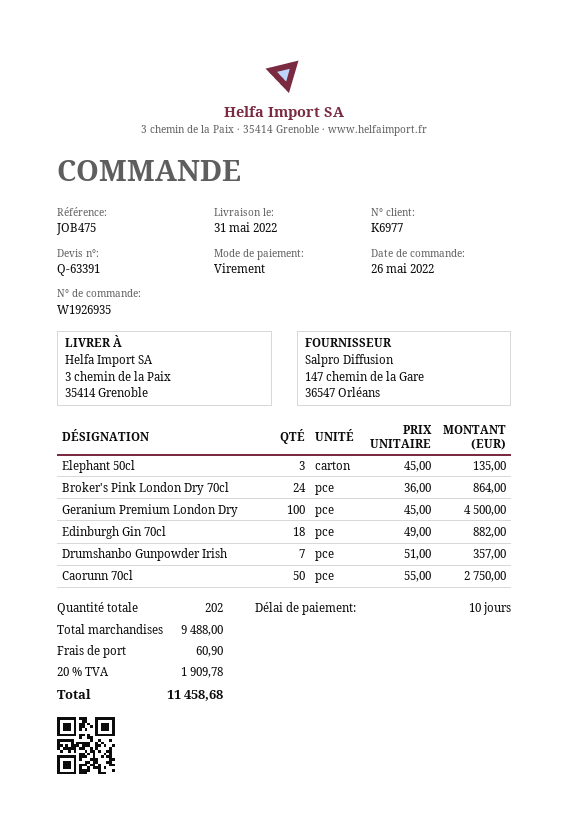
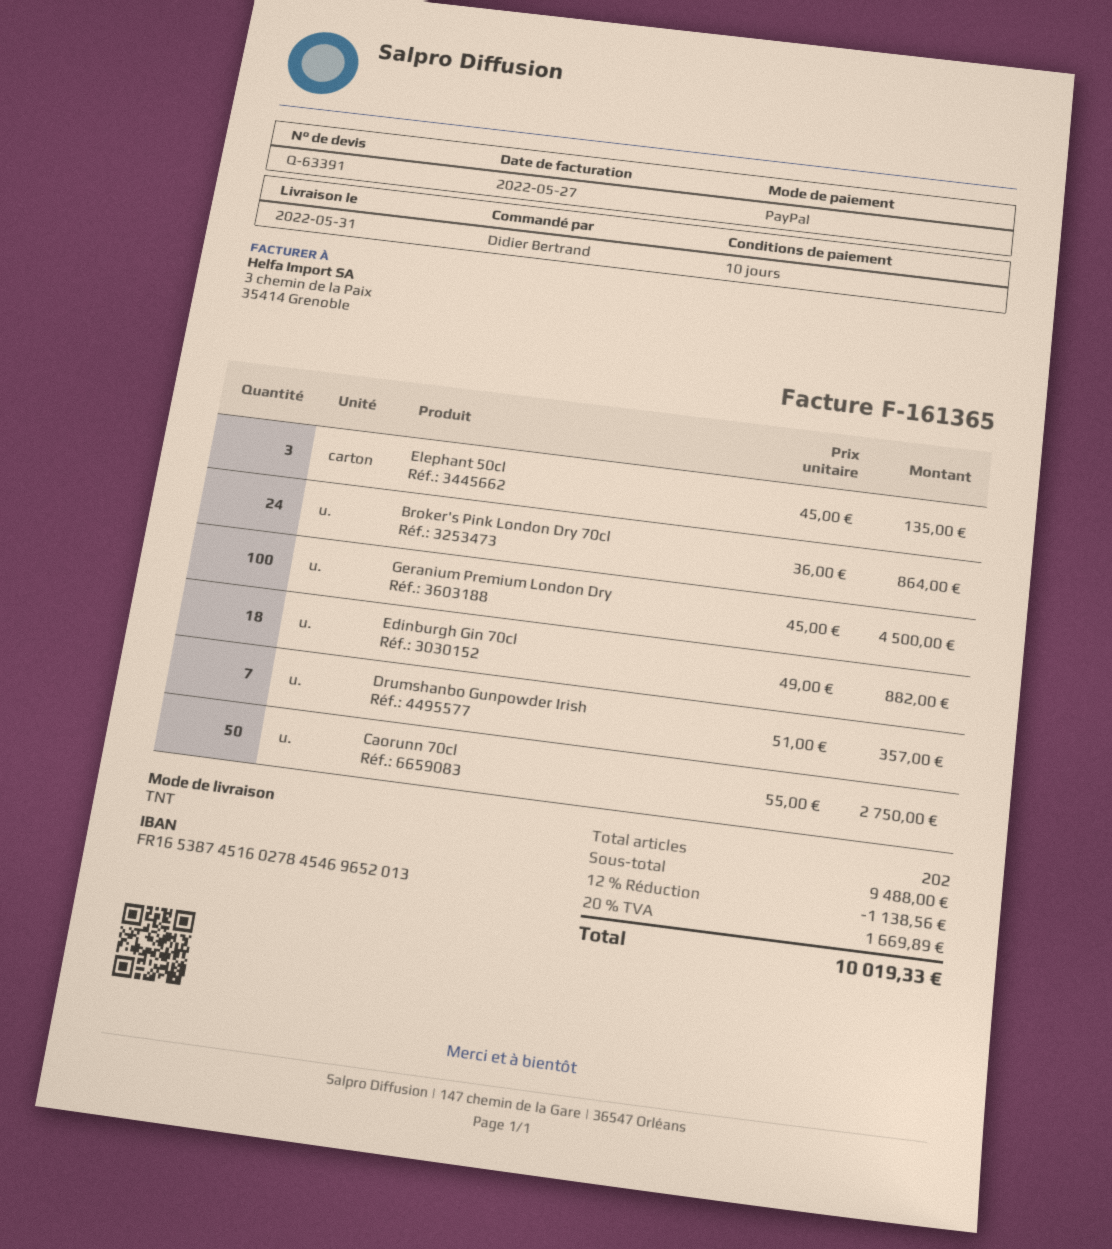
payment method: bank transfer -> PayPal
discount: none -> 12% = 1138.56
shipping: 60.90 -> none
tax: 20% = 1909.78 -> 20% = 1669.89
total: 11458.68 -> 10019.33

